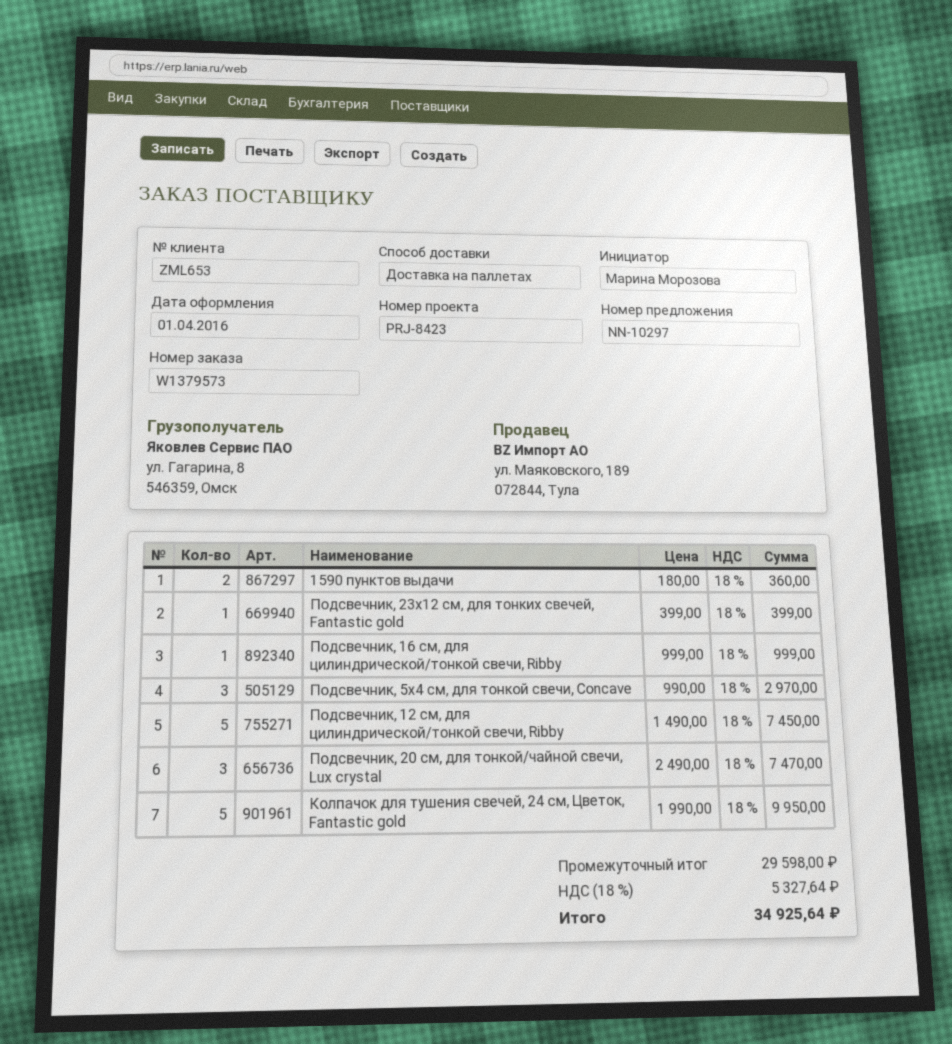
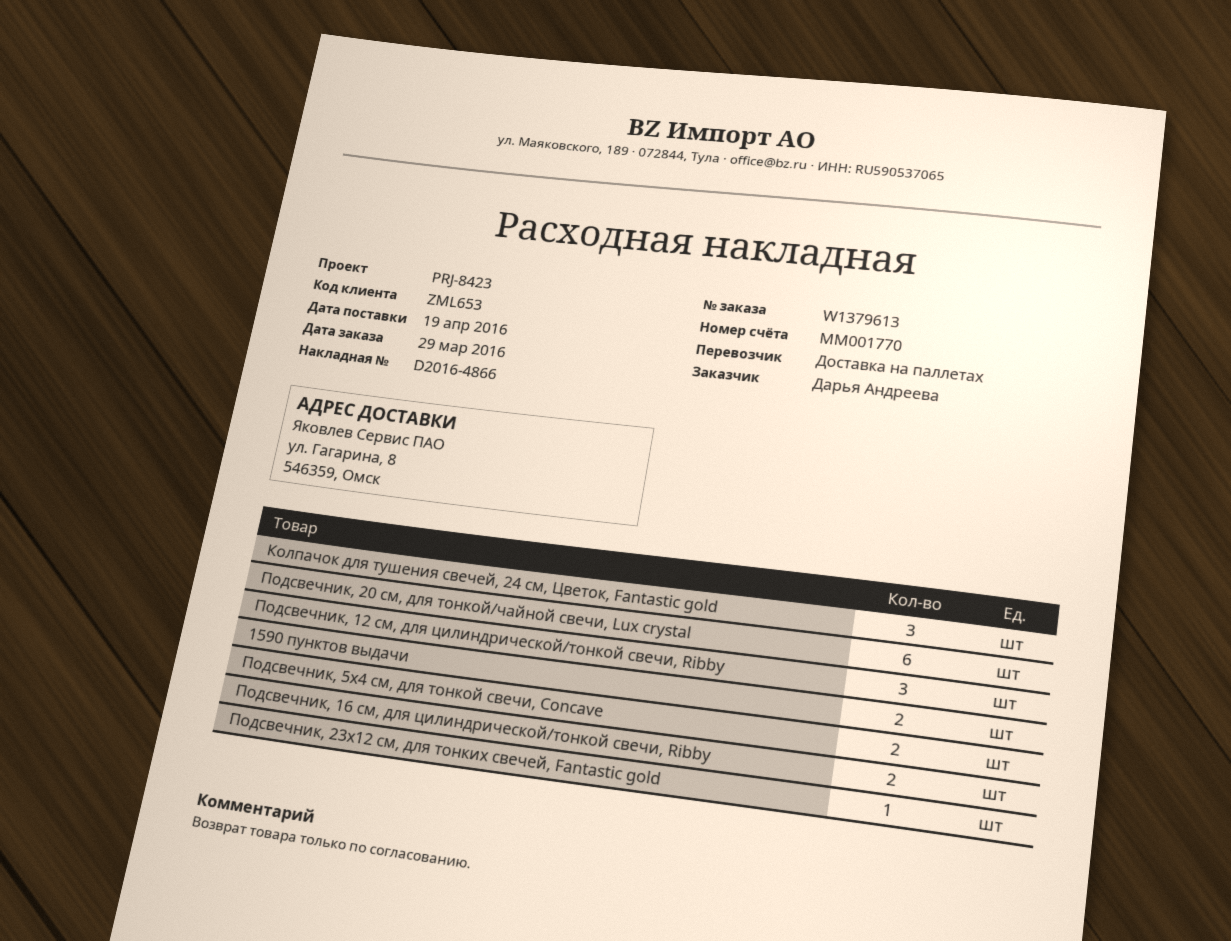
order number: W1379573 -> W1379613
order date: 2016-04-01 -> 2016-03-29
ordered by: Марина Морозова -> Дарья Андреева
Подсвечник, 16 см, для цилиндрической/тонкой свечи, Ribby: 1 -> 2
Подсвечник, 5x4 см, для тонкой свечи, Concave: 3 -> 2
Подсвечник, 12 см, для цилиндрической/тонкой свечи, Ribby: 5 -> 3
Подсвечник, 20 см, для тонкой/чайной свечи, Lux crystal: 3 -> 6
Колпачок для тушения свечей, 24 см, Цветок, Fantastic gold: 5 -> 3

